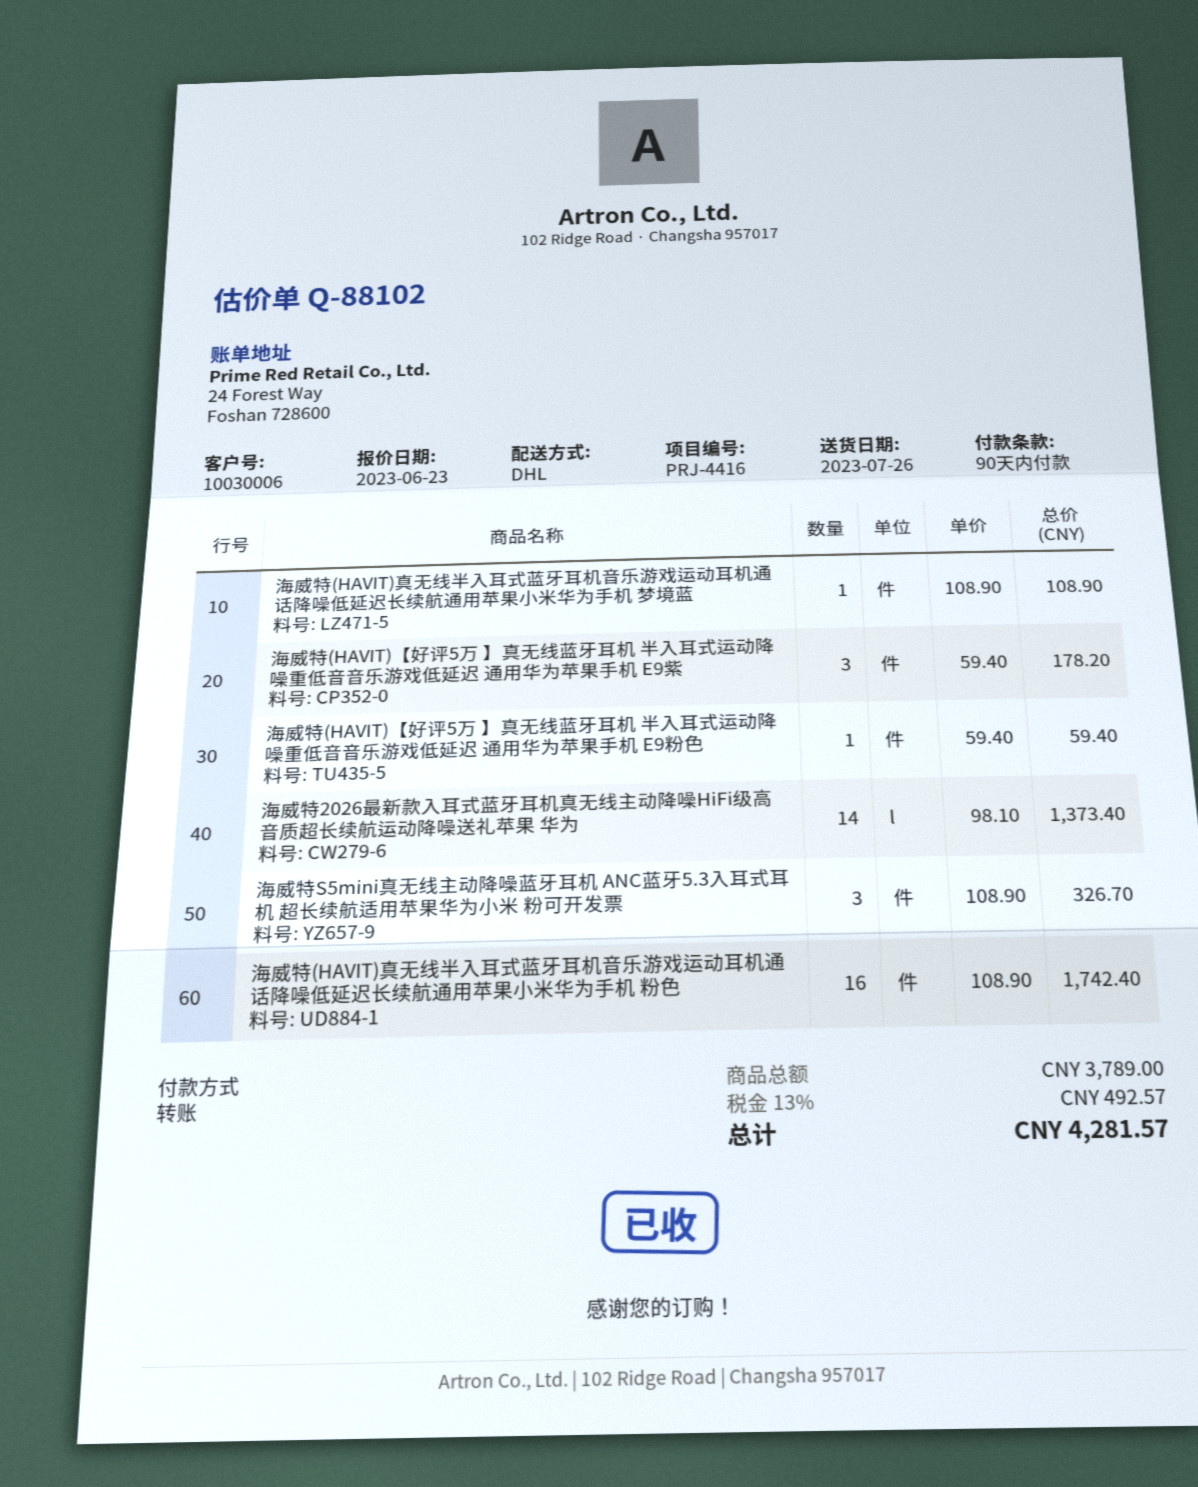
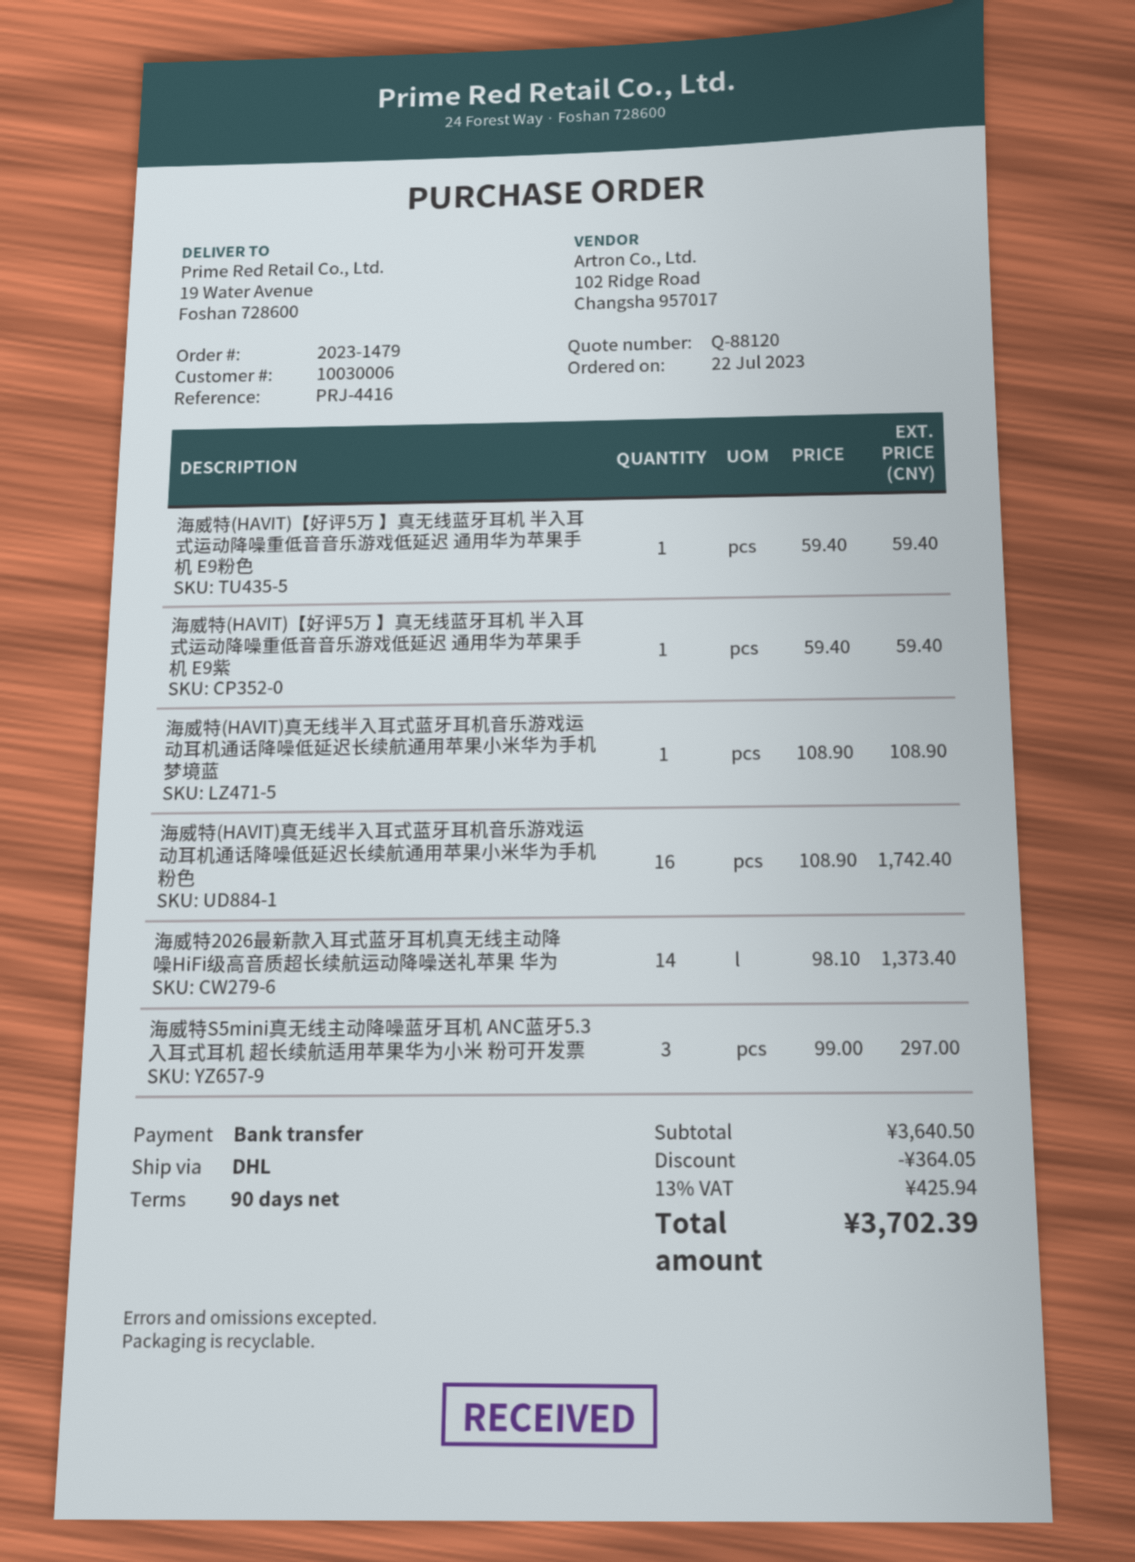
quote number: Q-88102 -> Q-88120
海威特(HAVIT)【好评5万 】真无线蓝牙耳机 半入耳式运动降噪重低音音乐游戏低延迟 通用华为苹果手机 E9紫: 3 x 59.40 = 178.20 -> 1 x 59.40 = 59.40
海威特S5mini真无线主动降噪蓝牙耳机 ANC蓝牙5.3入耳式耳机 超长续航适用苹果华为小米 粉可开发票: 3 x 108.90 = 326.70 -> 3 x 99.00 = 297.00
subtotal: 3789.00 -> 3640.50
discount: none -> 364.05
tax: 13% = 492.57 -> 13% = 425.94
total: 4281.57 -> 3702.39

